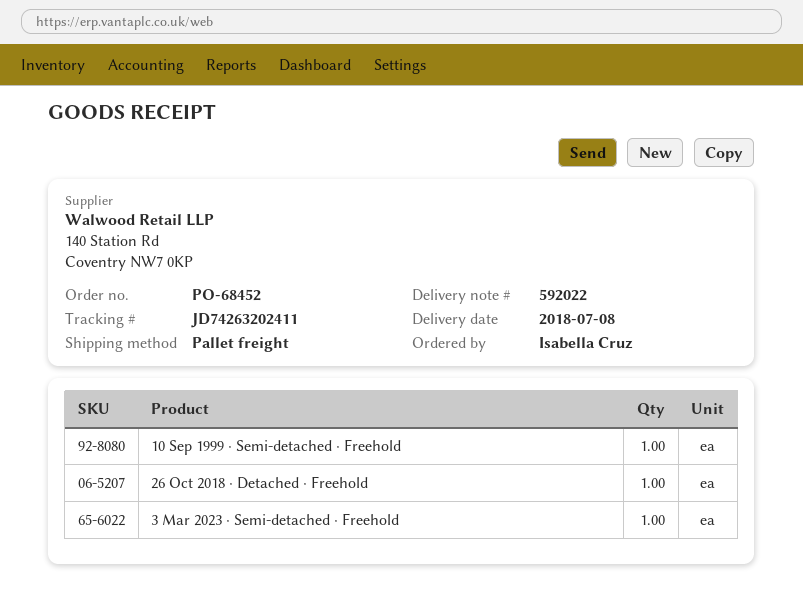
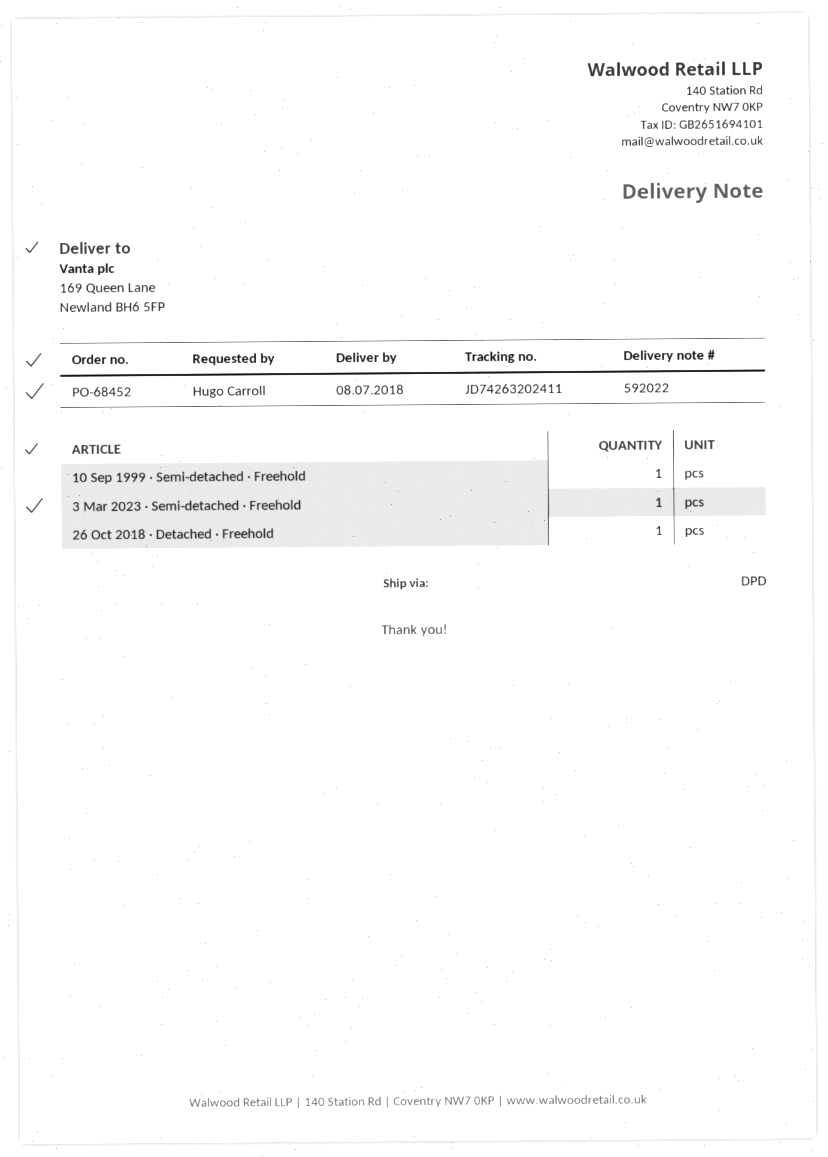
ordered by: Isabella Cruz -> Hugo Carroll
shipping method: pallet freight -> DPD

